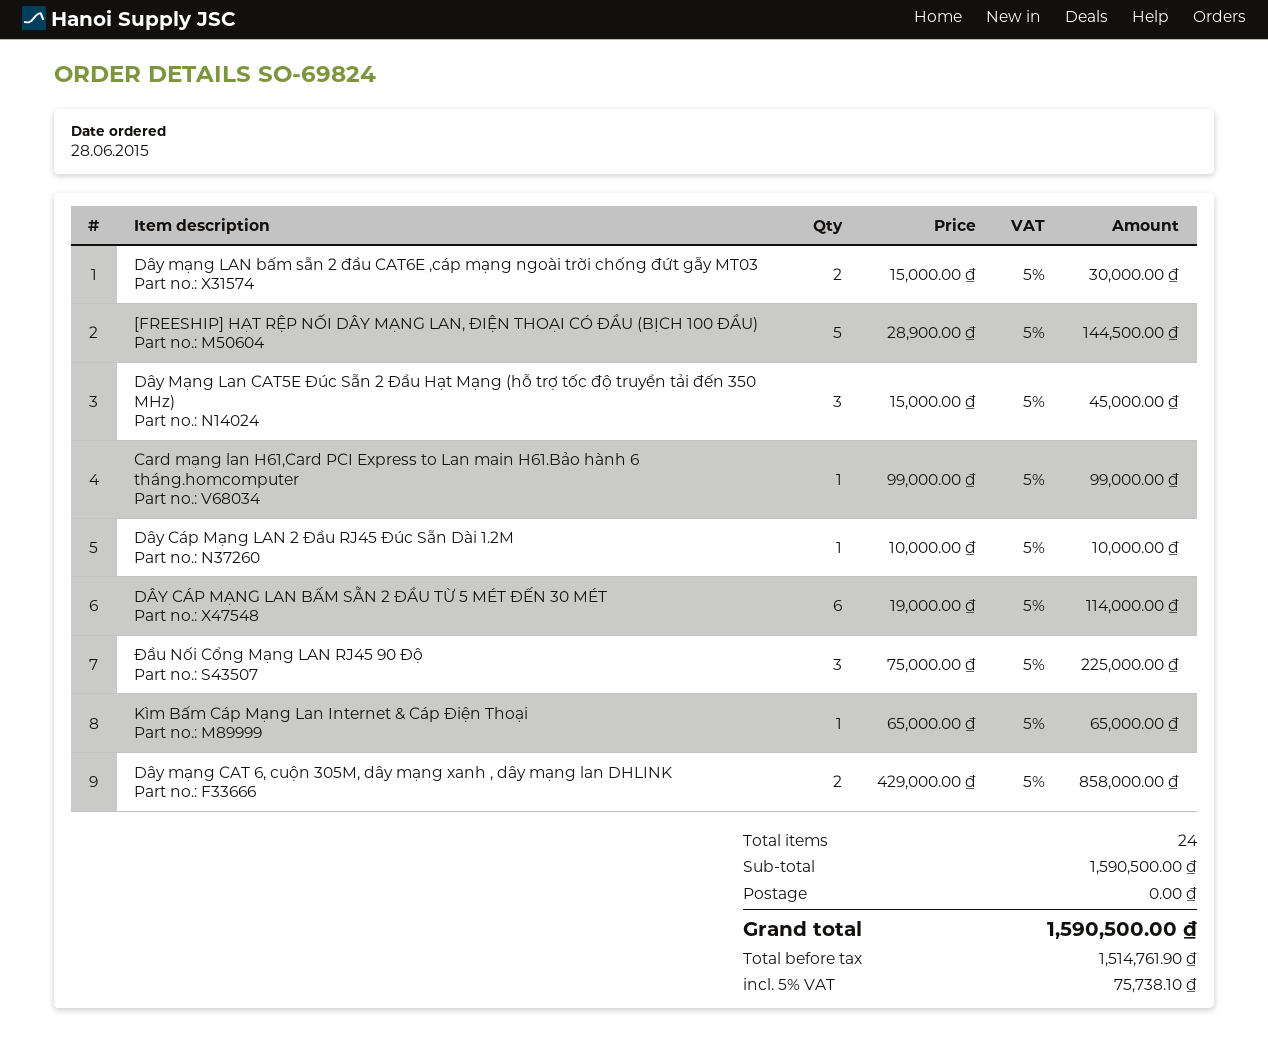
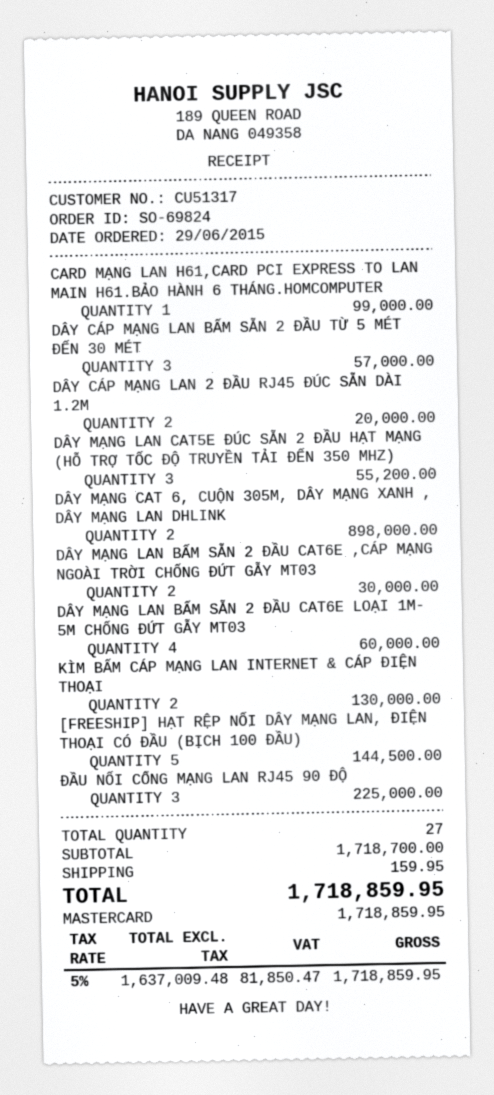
order date: 2015-06-28 -> 2015-06-29
Dây Mạng Lan CAT5E Đúc Sẵn 2 Đầu Hạt Mạng (hỗ trợ tốc độ truyền tải đến 350 MHz): 3 for 45000.00 -> 3 for 55200.00
Dây Cáp Mạng LAN 2 Đầu RJ45 Đúc Sẵn Dài 1.2M: 1 for 10000.00 -> 2 for 20000.00
DÂY CÁP MẠNG LAN BẤM SẴN 2 ĐẦU TỪ 5 MÉT ĐẾN 30 MÉT: 6 for 114000.00 -> 3 for 57000.00
Kìm Bấm Cáp Mạng Lan Internet & Cáp Điện Thoại: 1 for 65000.00 -> 2 for 130000.00
Dây mạng CAT 6, cuộn 305M, dây mạng xanh , dây mạng lan DHLINK: 2 for 858000.00 -> 2 for 898000.00
DÂY MẠNG LAN BẤM SẴN 2 ĐẦU CAT6E LOẠI 1M- 5M CHỐNG ĐỨT GẪY MT03: none -> 4 for 60000.00
total quantity: 24 -> 27
subtotal: 1590500.00 -> 1718700.00
shipping: 0.00 -> 159.95
net: 1514761.90 -> 1637009.48
tax: 5% = 75738.10 -> 5% = 81850.47
total: 1590500.00 -> 1718859.95

